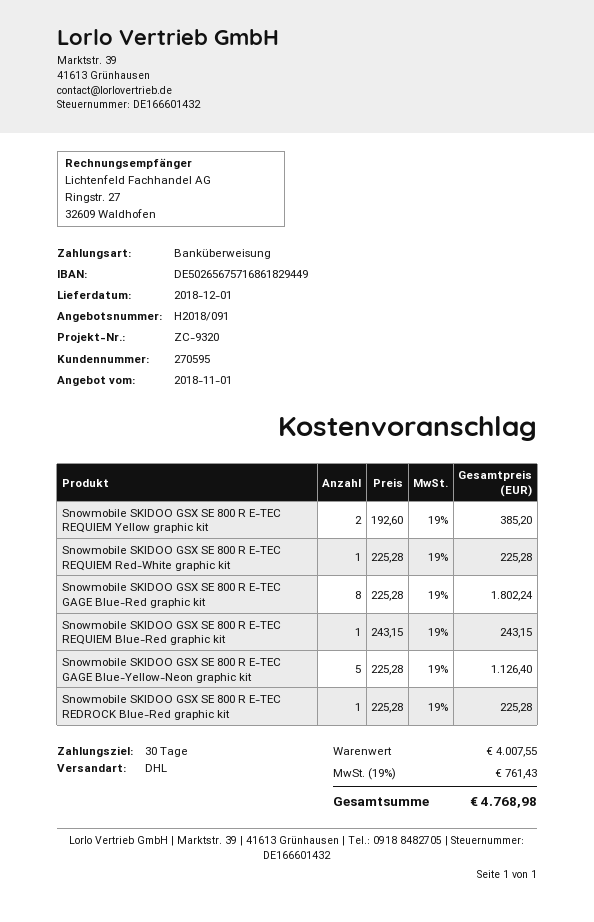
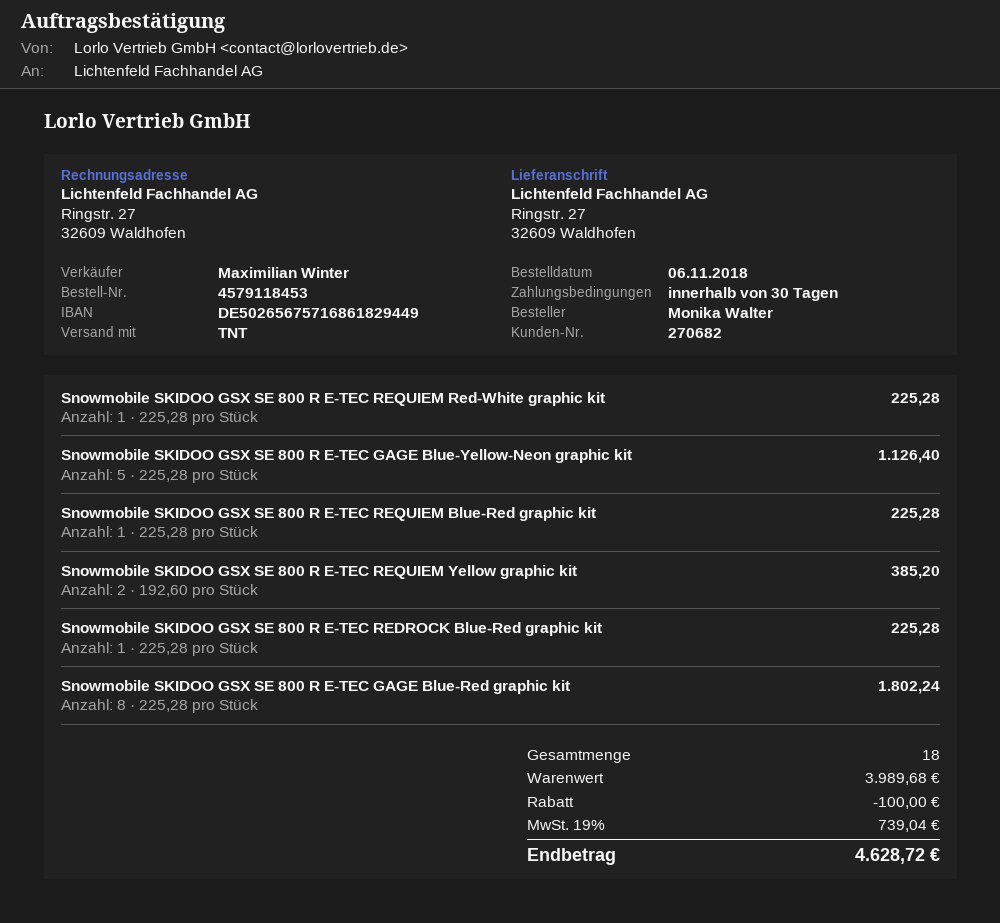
customer number: 270595 -> 270682
shipping method: DHL -> TNT
Snowmobile SKIDOO GSX SE 800 R E-TEC REQUIEM Blue-Red graphic kit: 1 x 243.15 = 243.15 -> 1 x 225.28 = 225.28
subtotal: 4007.55 -> 3989.68
discount: none -> 100.00
tax: 19% = 761.43 -> 19% = 739.04
total: 4768.98 -> 4628.72

